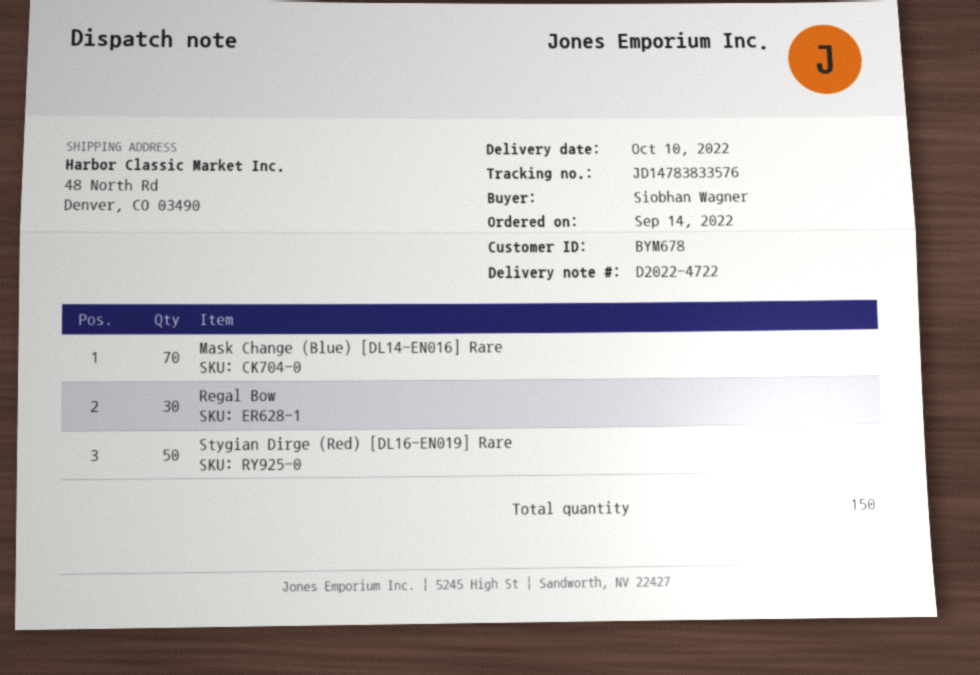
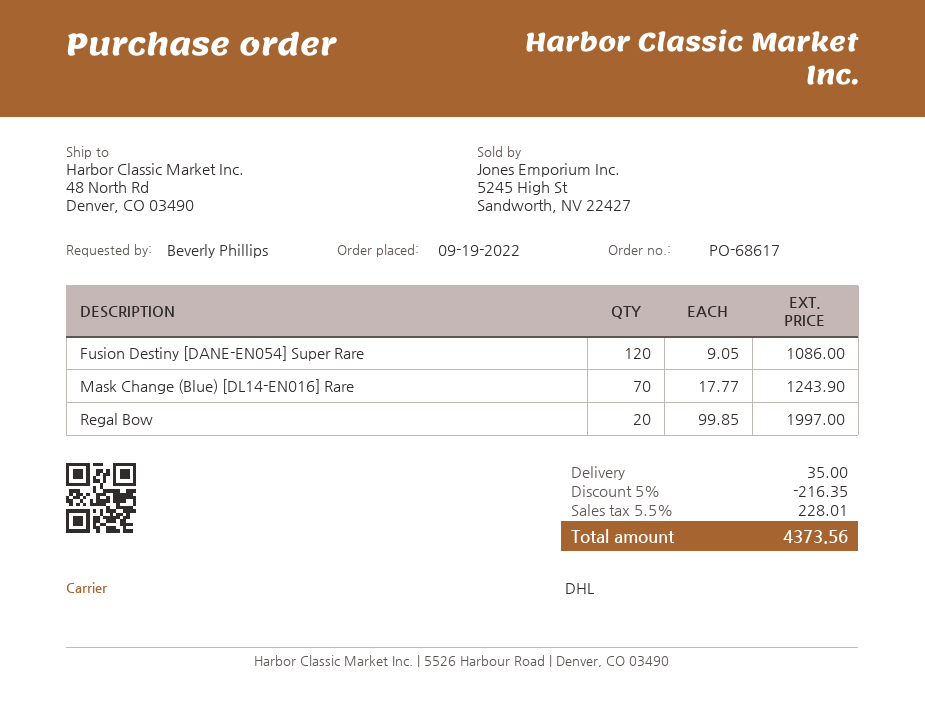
order date: 2022-09-14 -> 2022-09-19
ordered by: Siobhan Wagner -> Beverly Phillips
Regal Bow: 30 -> 20
Stygian Dirge (Red) [DL16-EN019] Rare: 50 -> none
Fusion Destiny [DANE-EN054] Super Rare: none -> 120

